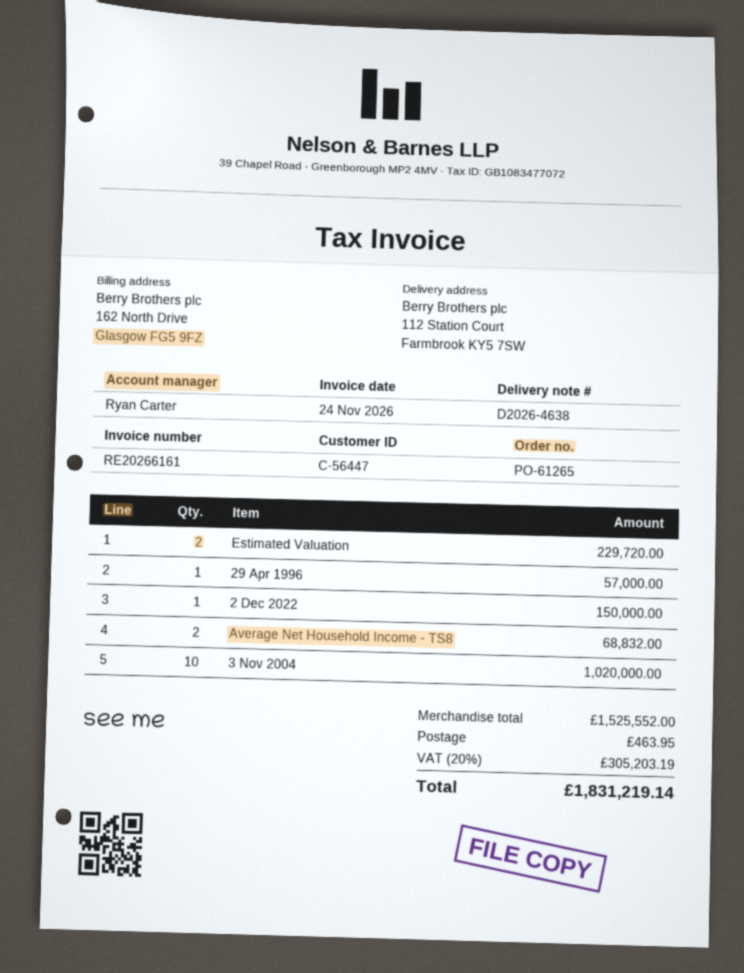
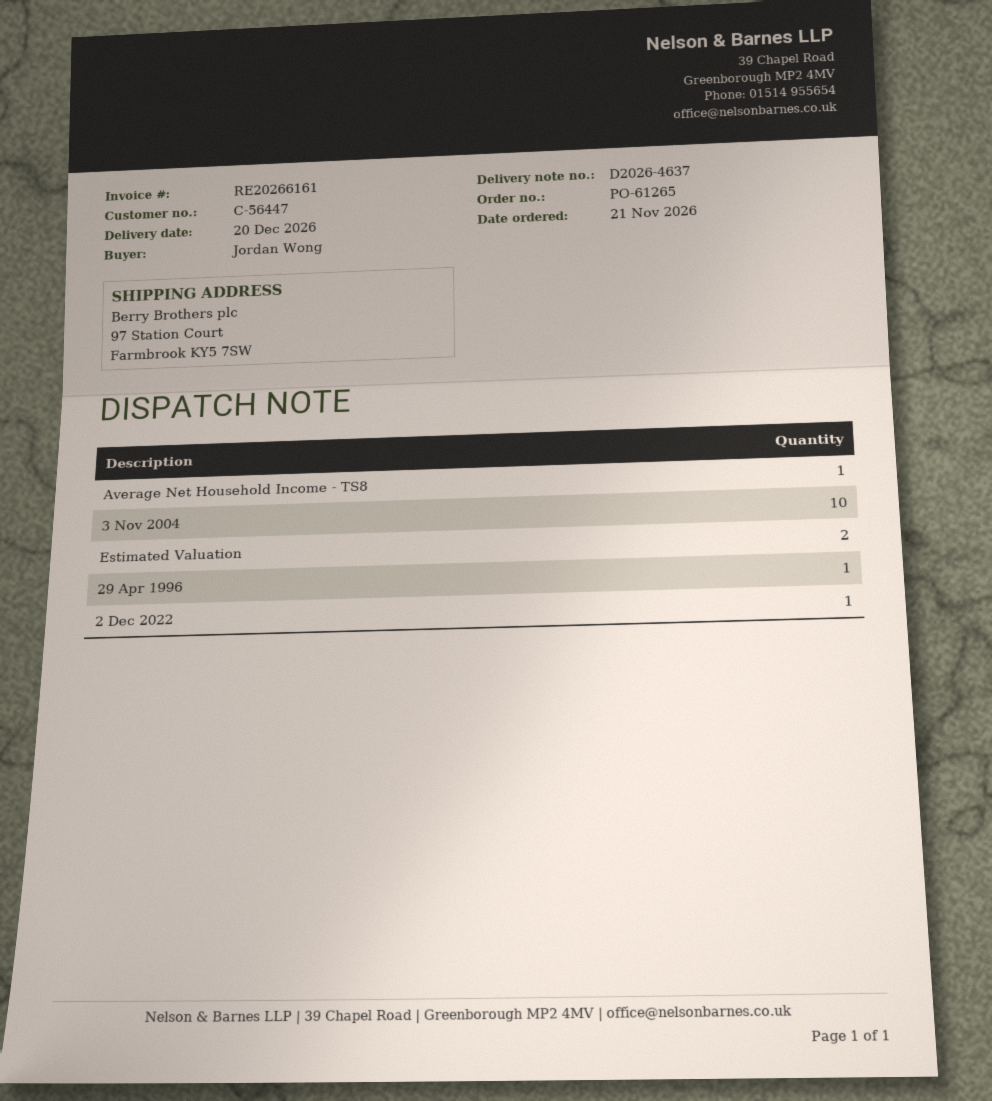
delivery note number: D2026-4638 -> D2026-4637
ship to: 112 Station Court, Farmbrook KY5 7SW -> 97 Station Court, Farmbrook KY5 7SW
Average Net Household Income - TS8: 2 -> 1

